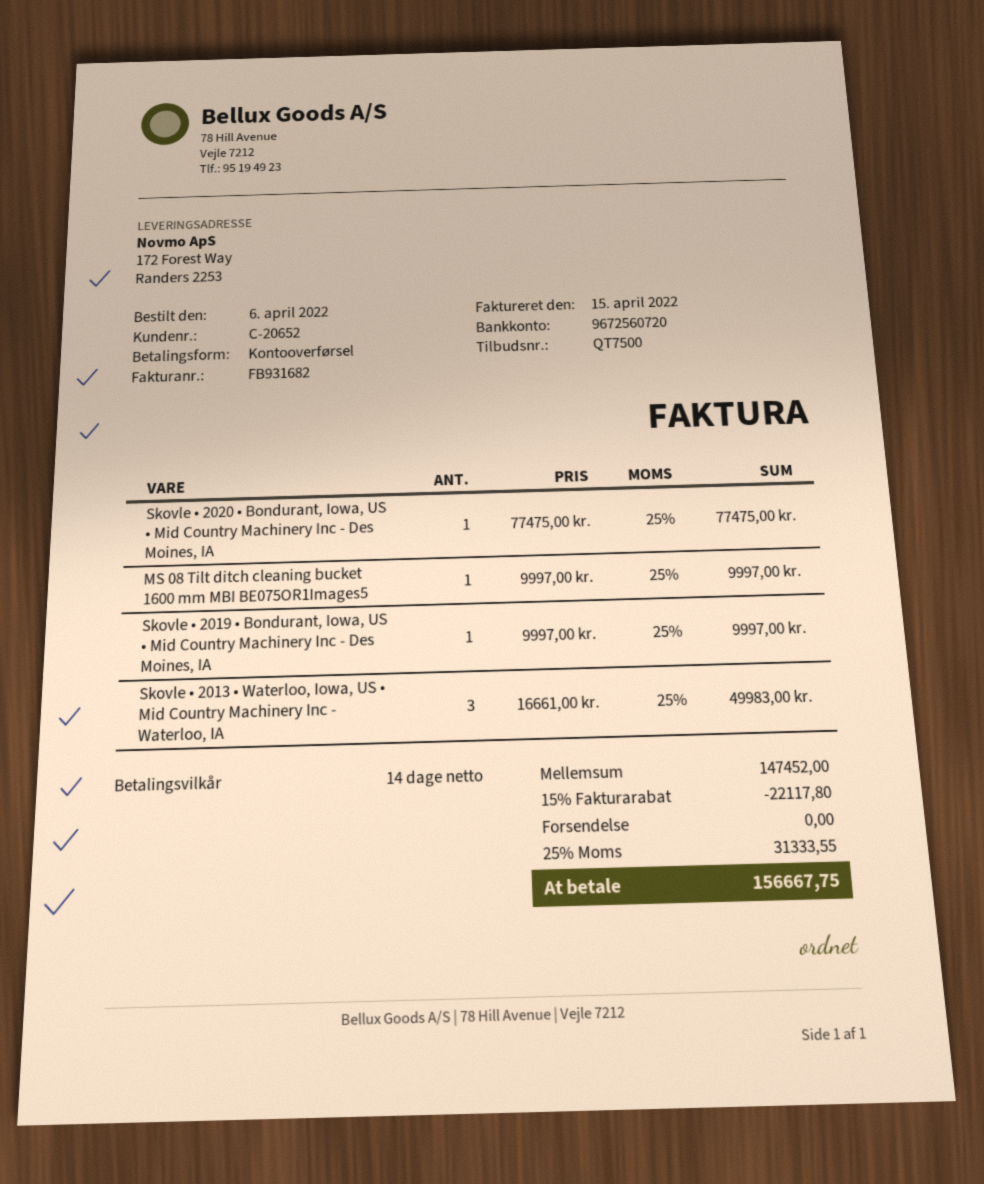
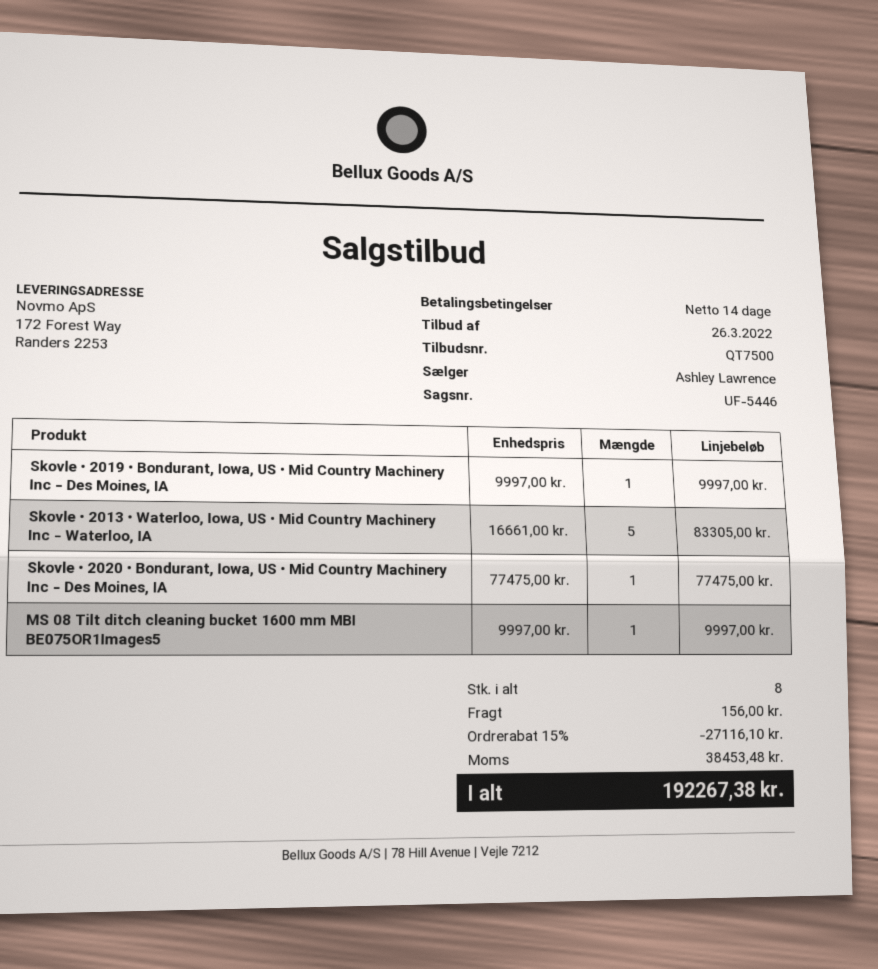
Skovle • 2013 • Waterloo, Iowa, US • Mid Country Machinery Inc - Waterloo, IA: 3 x 16661.00 = 49983.00 -> 5 x 16661.00 = 83305.00
discount: 15% = 22117.80 -> 15% = 27116.10
shipping: 0.00 -> 156.00
tax: 31333.55 -> 38453.48
total: 156667.75 -> 192267.38

